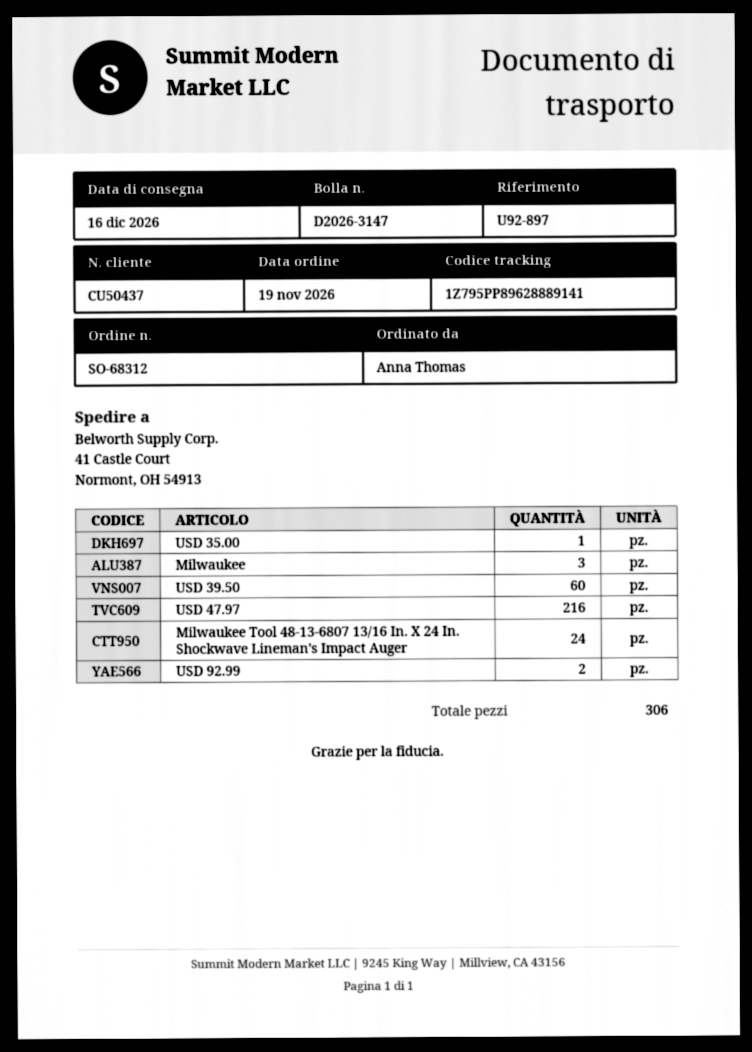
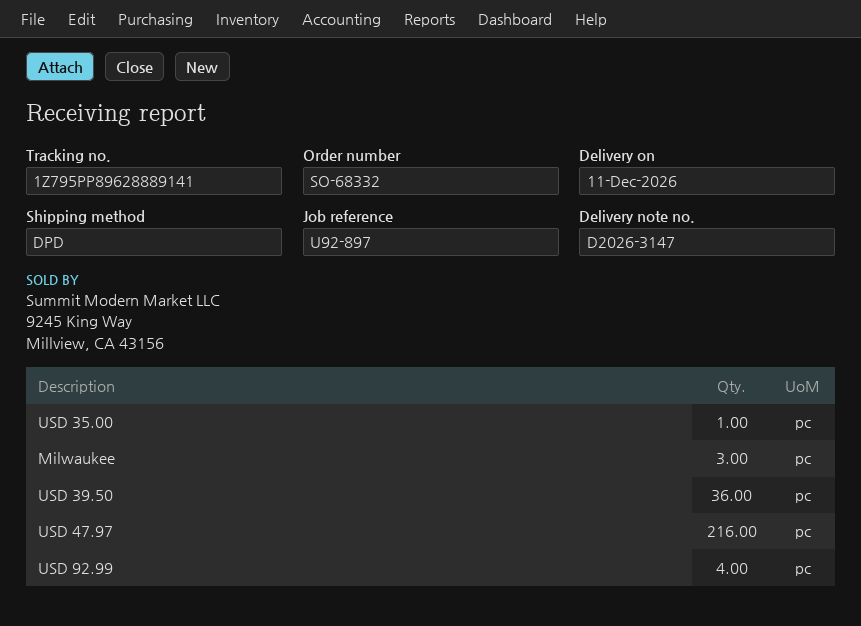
order number: SO-68312 -> SO-68332
delivery date: 2026-12-16 -> 2026-12-11
USD 39.50: 60 -> 36
Milwaukee Tool 48-13-6807 13/16 In. X 24 In. Shockwave Lineman's Impact Auger: 24 -> none
USD 92.99: 2 -> 4

